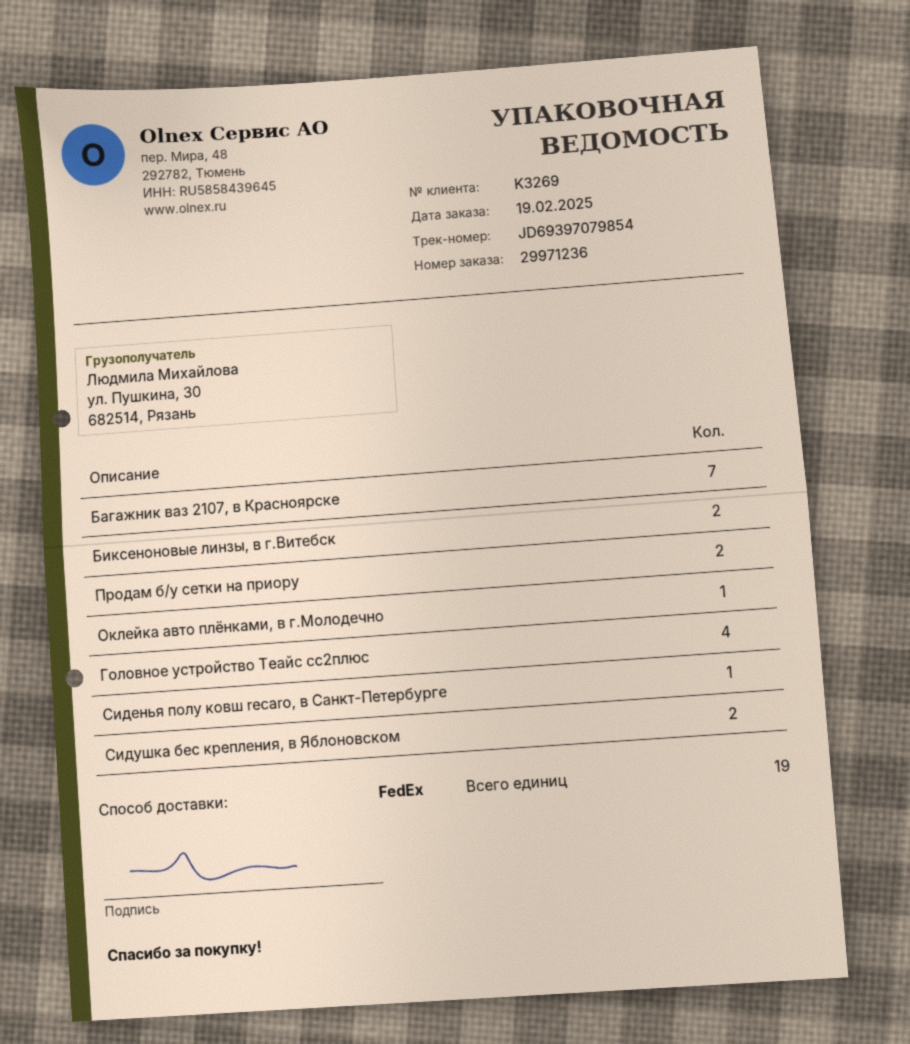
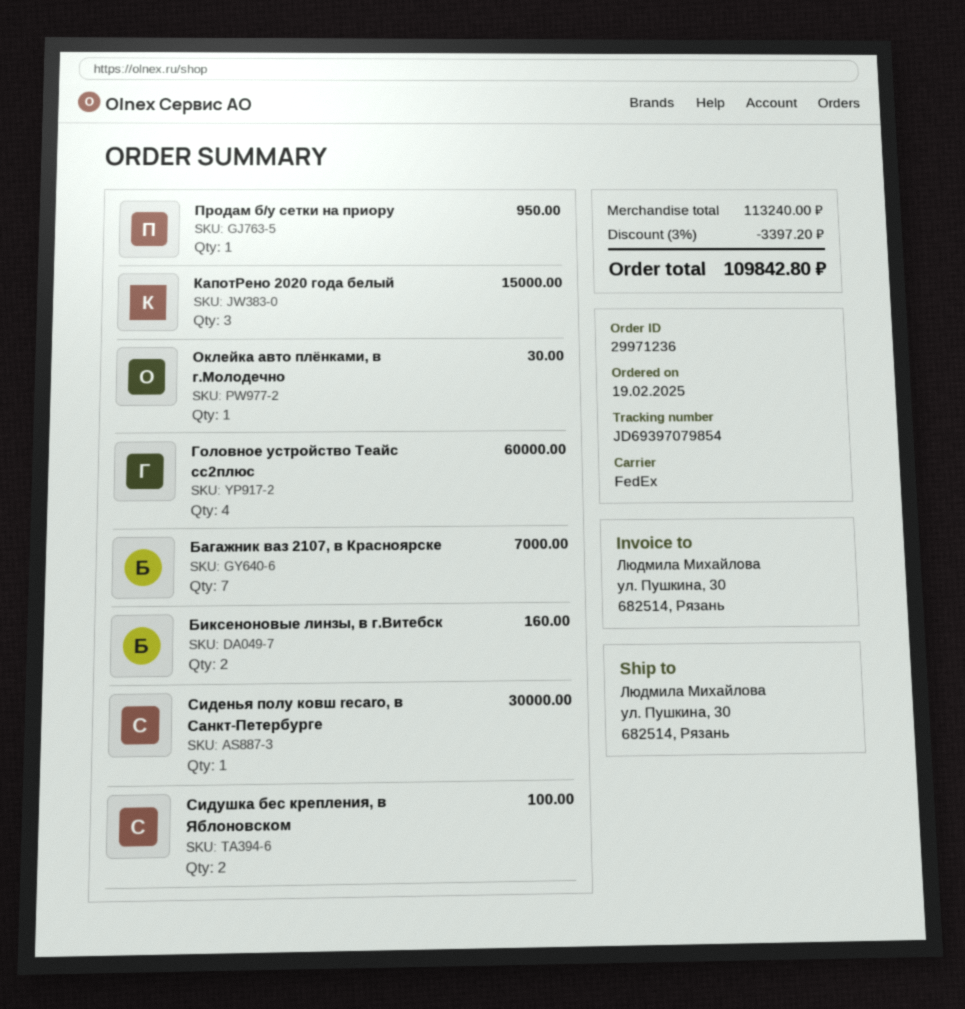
Продам б/у сетки на приору: 2 -> 1
КапотРено 2020 года белый: none -> 3

